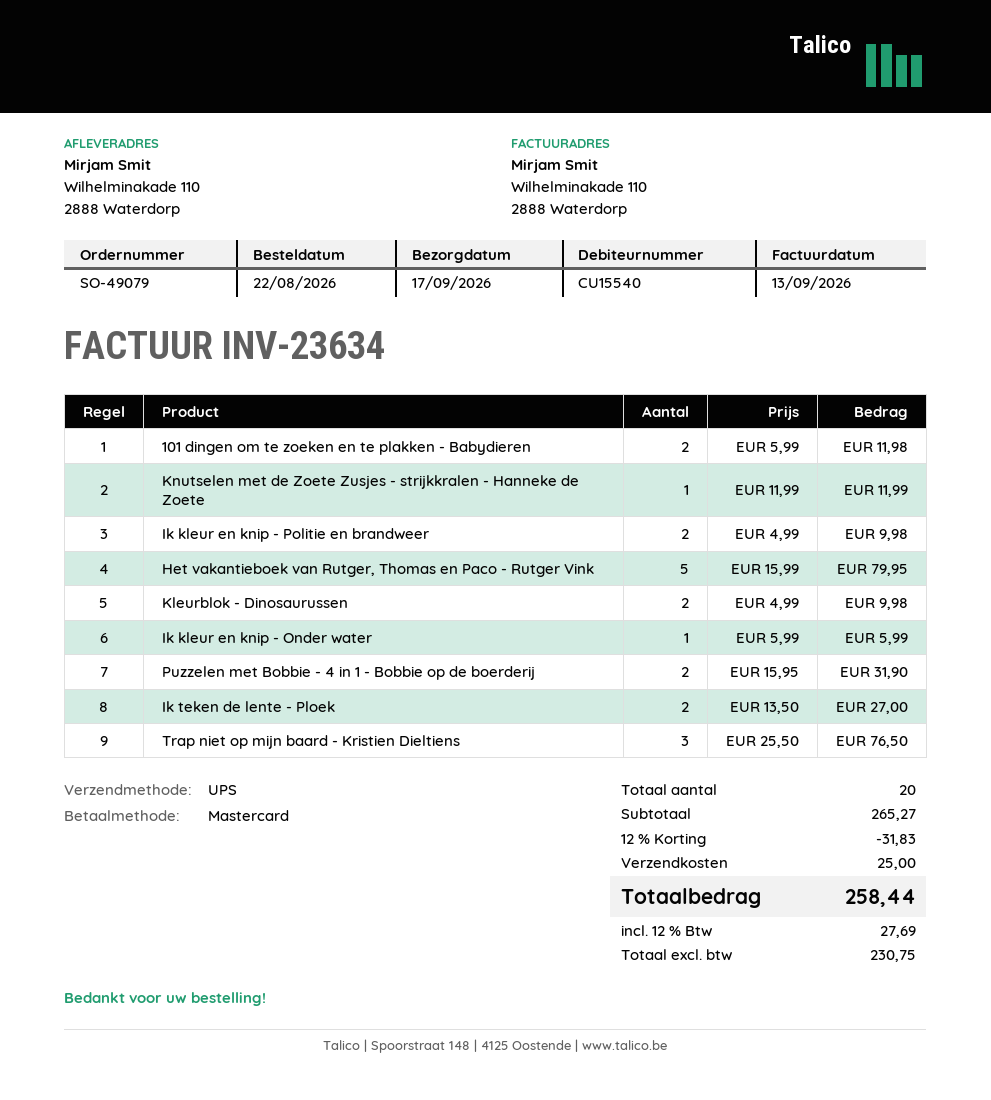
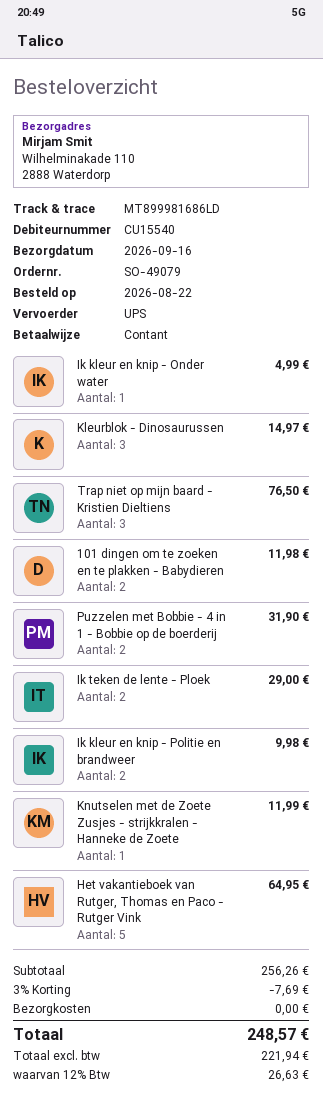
delivery date: 2026-09-17 -> 2026-09-16
payment method: Mastercard -> cash
Het vakantieboek van Rutger, Thomas en Paco - Rutger Vink: 5 for 79.95 -> 5 for 64.95
Kleurblok - Dinosaurussen: 2 for 9.98 -> 3 for 14.97
Ik kleur en knip - Onder water: 1 for 5.99 -> 1 for 4.99
Ik teken de lente - Ploek: 2 for 27.00 -> 2 for 29.00
subtotal: 265.27 -> 256.26
discount: 12% = 31.83 -> 3% = 7.69
shipping: 25.00 -> 0.00
net: 230.75 -> 221.94
tax: 12% = 27.69 -> 12% = 26.63
total: 258.44 -> 248.57

